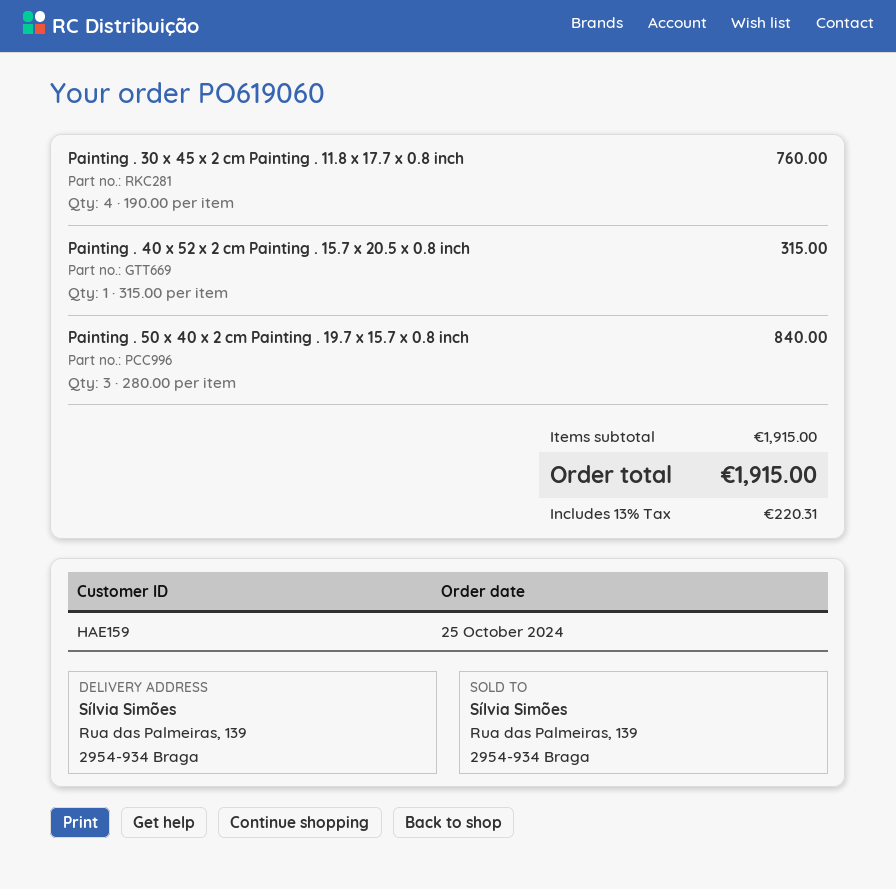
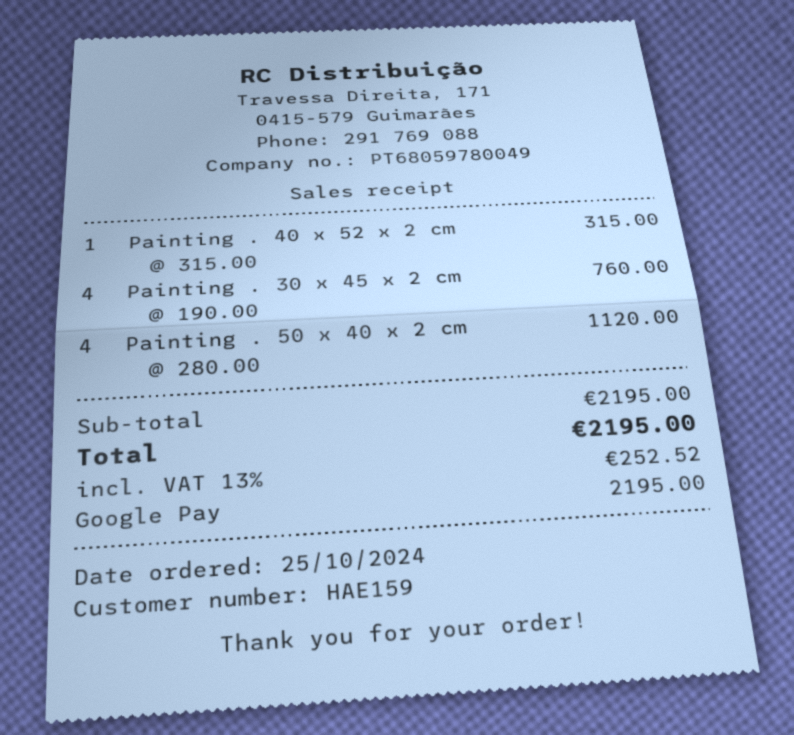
Painting . 50 x 40 x 2 cm Painting . 19.7 x 15.7 x 0.8 inch: 3 x 280.00 = 840.00 -> 4 x 280.00 = 1120.00
subtotal: 1915.00 -> 2195.00
tax: 13% = 220.31 -> 13% = 252.52
total: 1915.00 -> 2195.00

